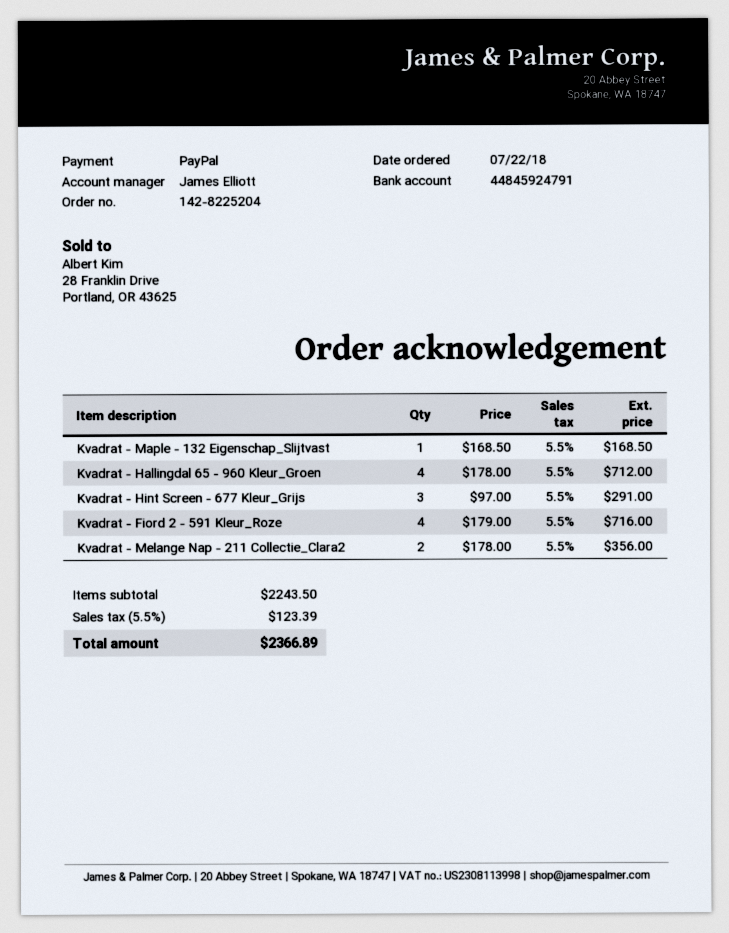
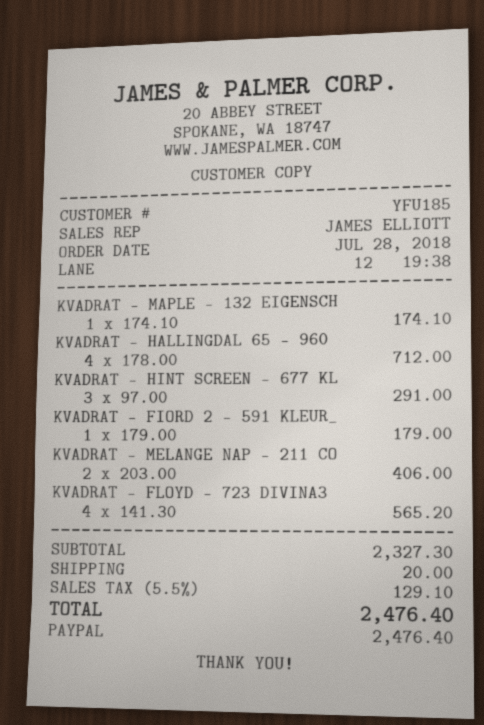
order date: 2018-07-22 -> 2018-07-28
Kvadrat - Maple - 132 Eigenschap_Slijtvast: 1 x 168.50 = 168.50 -> 1 x 174.10 = 174.10
Kvadrat - Fiord 2 - 591 Kleur_Roze: 4 x 179.00 = 716.00 -> 1 x 179.00 = 179.00
Kvadrat - Melange Nap - 211 Collectie_Clara2: 2 x 178.00 = 356.00 -> 2 x 203.00 = 406.00
KVADRAT - FLOYD - 723 DIVINA3: none -> 4 x 141.30 = 565.20
subtotal: 2243.50 -> 2327.30
shipping: none -> 20.00
tax: 5.5% = 123.39 -> 5.5% = 129.10
total: 2366.89 -> 2476.40

